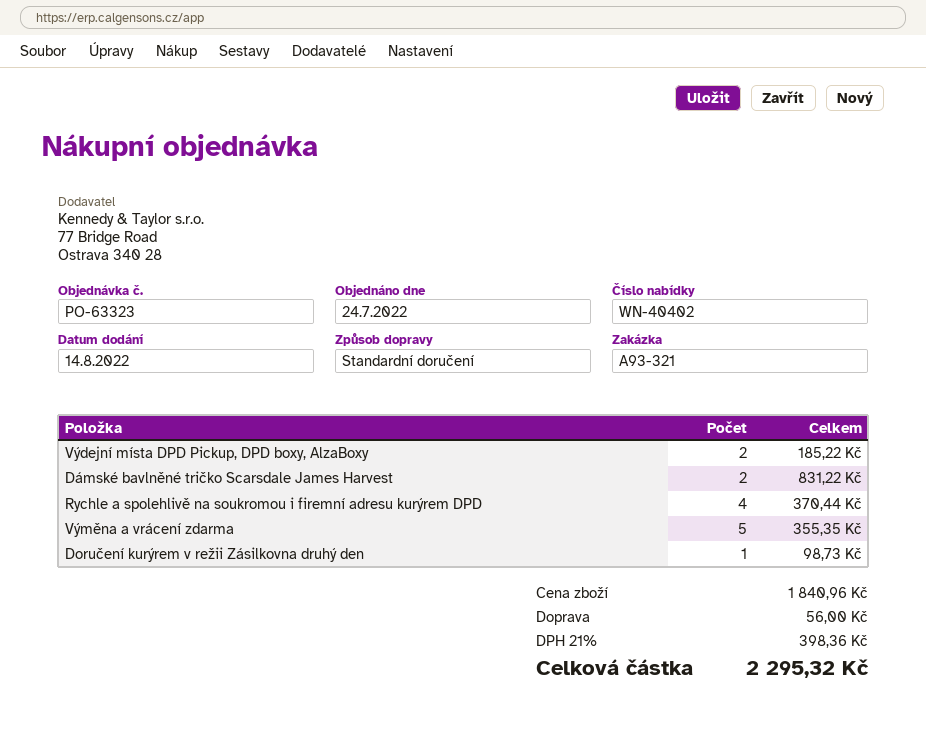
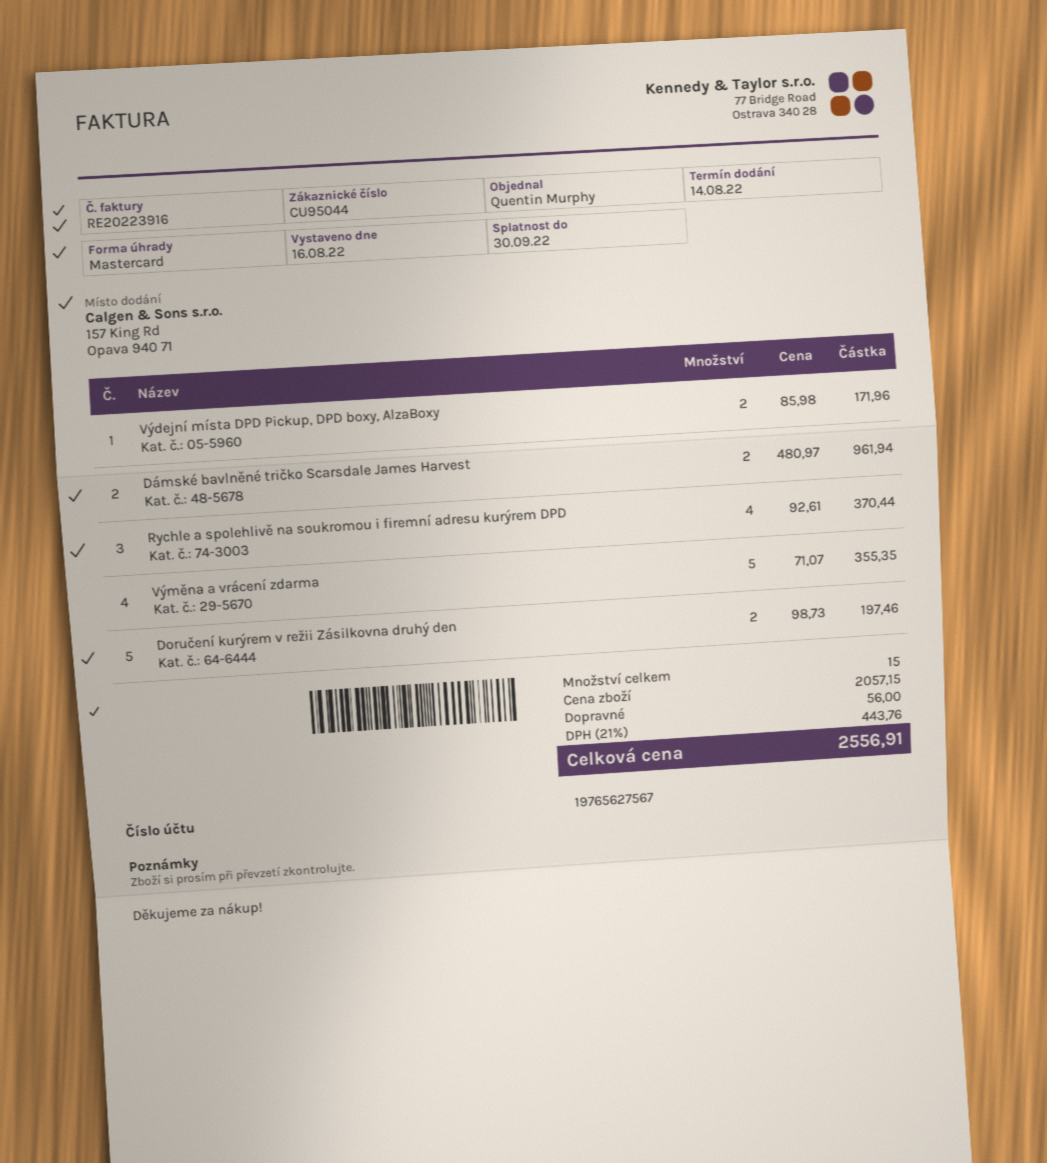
Výdejní místa DPD Pickup, DPD boxy, AlzaBoxy: 2 for 185.22 -> 2 for 171.96
Dámské bavlněné tričko Scarsdale James Harvest: 2 for 831.22 -> 2 for 961.94
Doručení kurýrem v režii Zásilkovna druhý den: 1 for 98.73 -> 2 for 197.46
subtotal: 1840.96 -> 2057.15
tax: 21% = 398.36 -> 21% = 443.76
total: 2295.32 -> 2556.91

